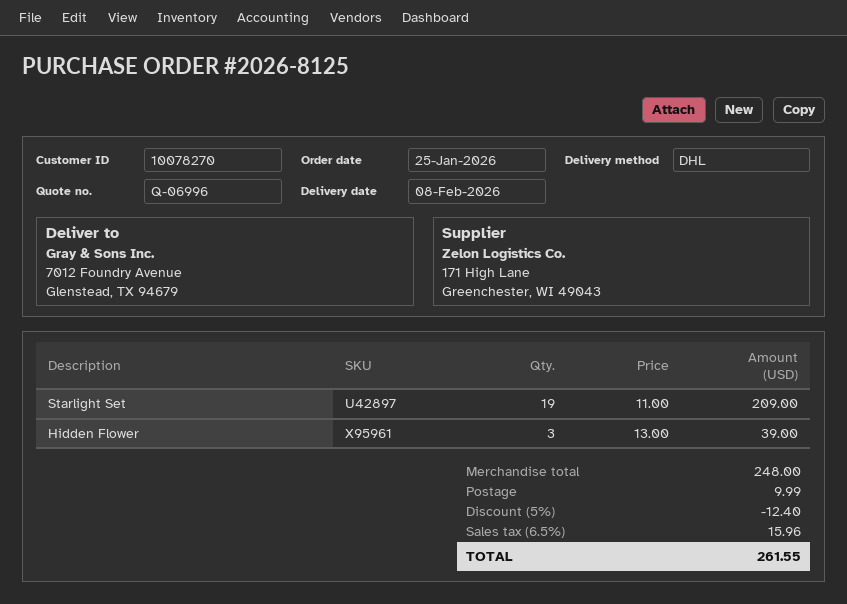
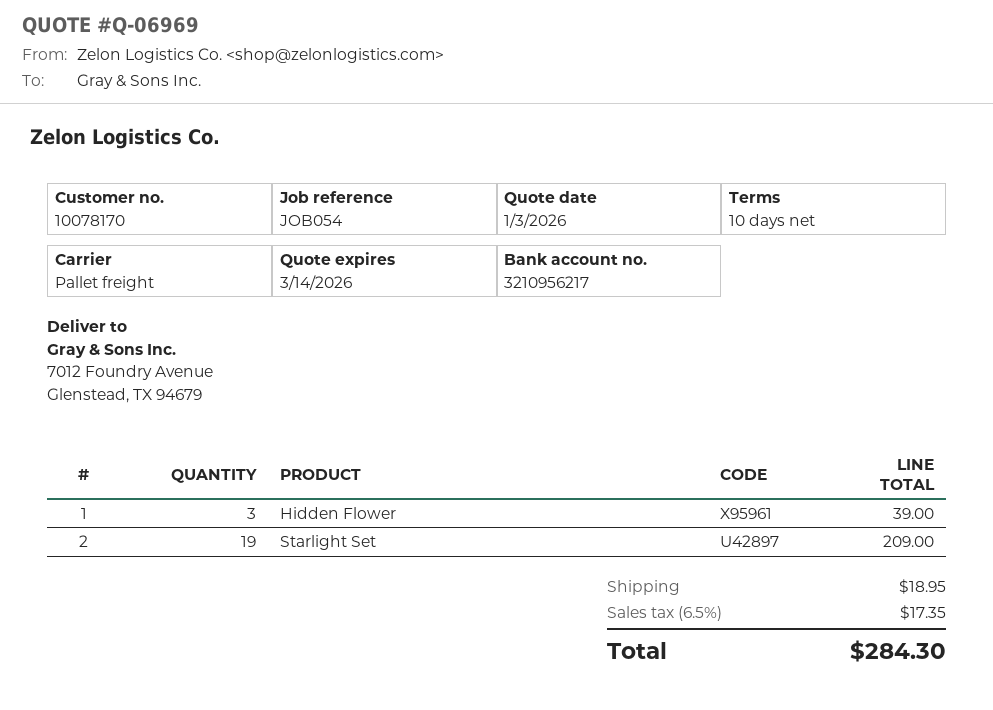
quote number: Q-06996 -> Q-06969
customer number: 10078270 -> 10078170
shipping method: DHL -> pallet freight
discount: 5% = 12.40 -> none
shipping: 9.99 -> 18.95
tax: 6.5% = 15.96 -> 6.5% = 17.35
total: 261.55 -> 284.30

